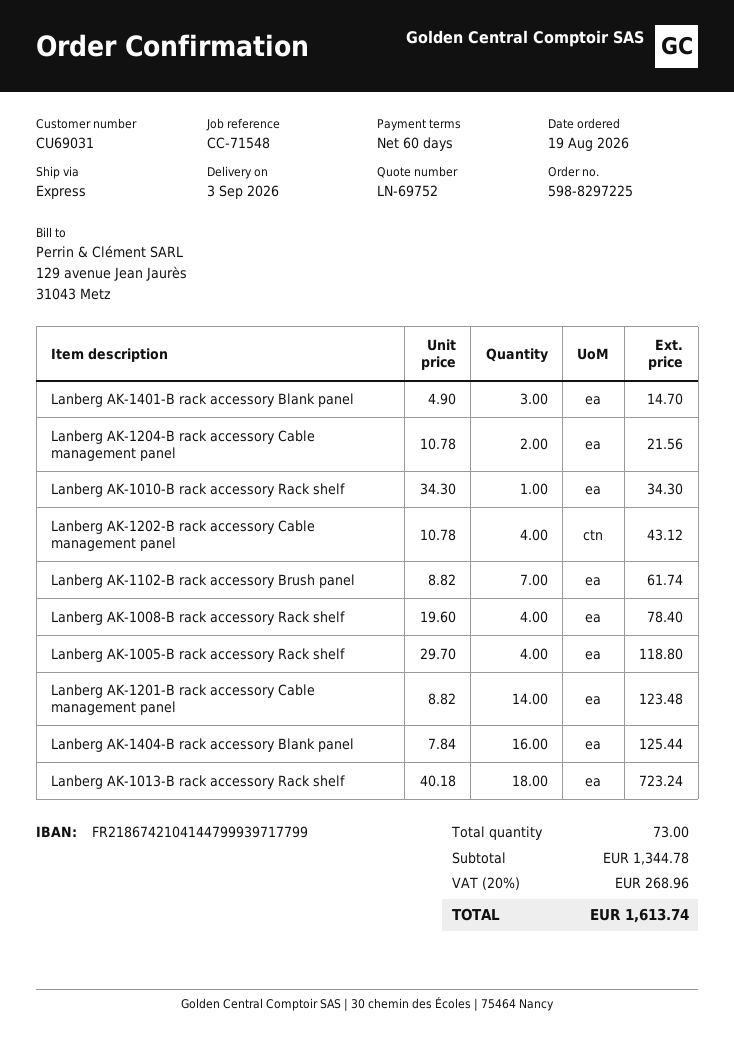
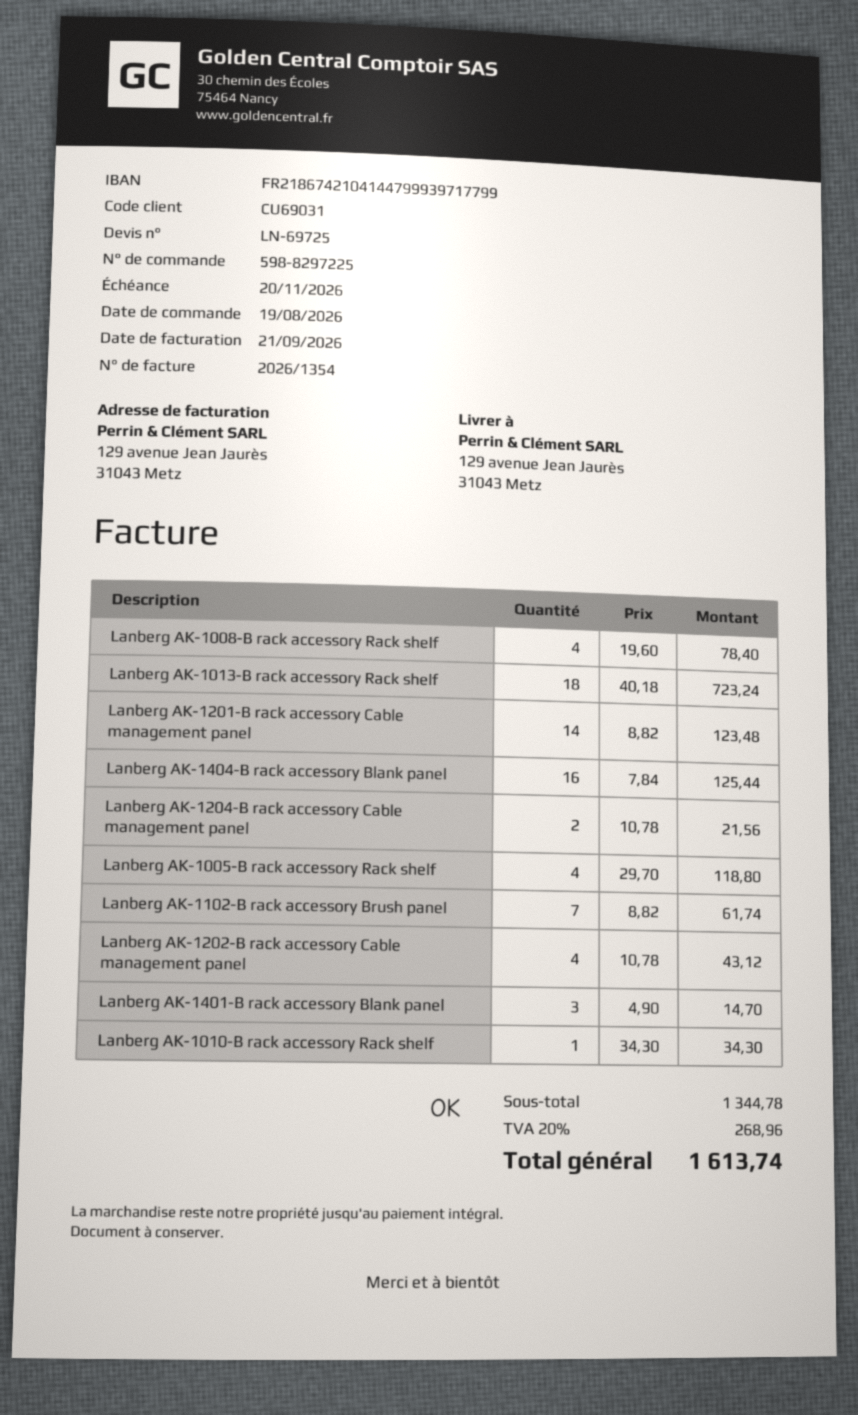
quote number: LN-69752 -> LN-69725

